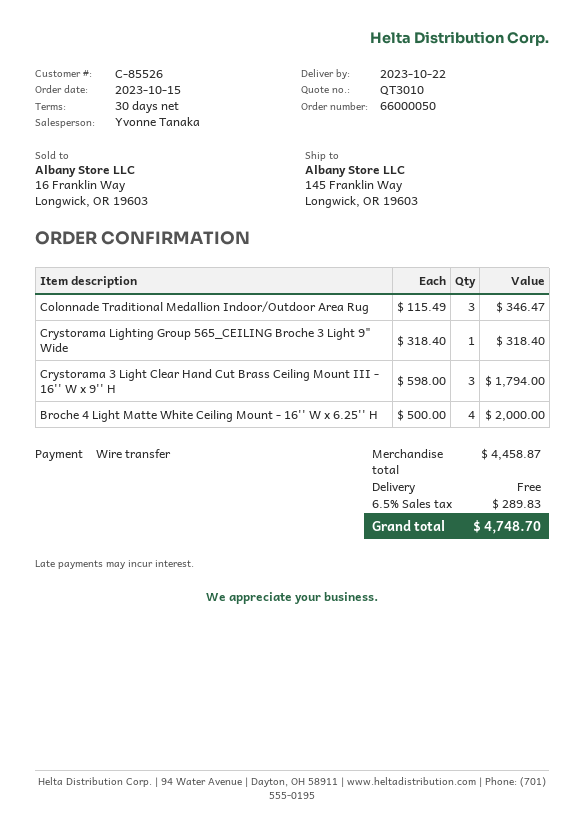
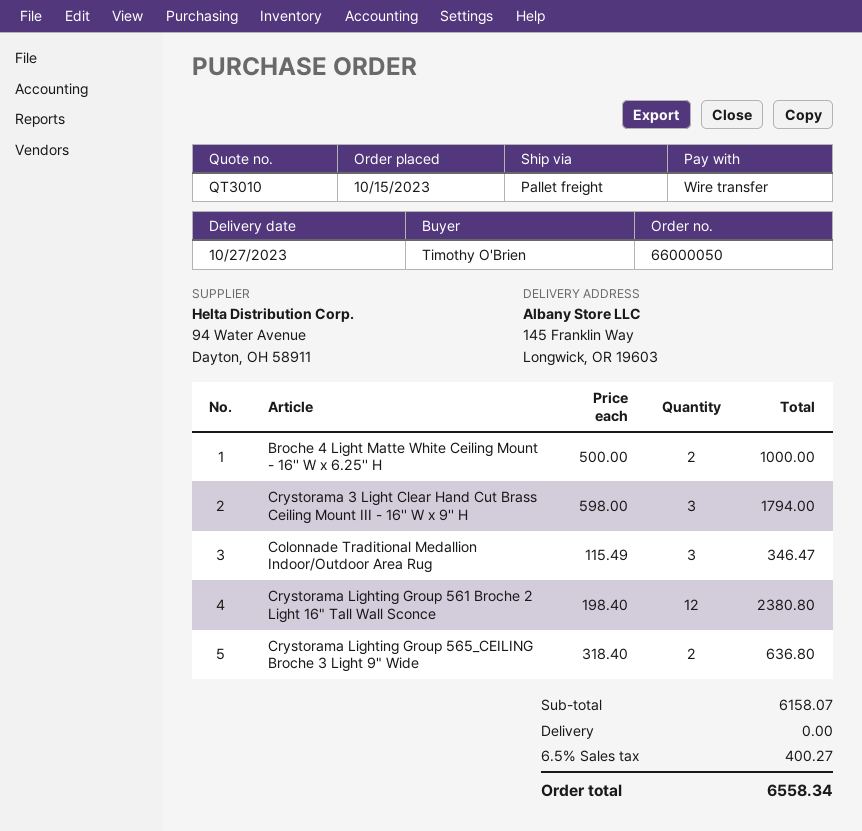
delivery date: 2023-10-22 -> 2023-10-27
Crystorama Lighting Group 565_CEILING Broche 3 Light 9" Wide: 1 x 318.40 = 318.40 -> 2 x 318.40 = 636.80
Broche 4 Light Matte White Ceiling Mount - 16'' W x 6.25'' H: 4 x 500.00 = 2000.00 -> 2 x 500.00 = 1000.00
Crystorama Lighting Group 561 Broche 2 Light 16" Tall Wall Sconce: none -> 12 x 198.40 = 2380.80
subtotal: 4458.87 -> 6158.07
tax: 6.5% = 289.83 -> 6.5% = 400.27
total: 4748.70 -> 6558.34

